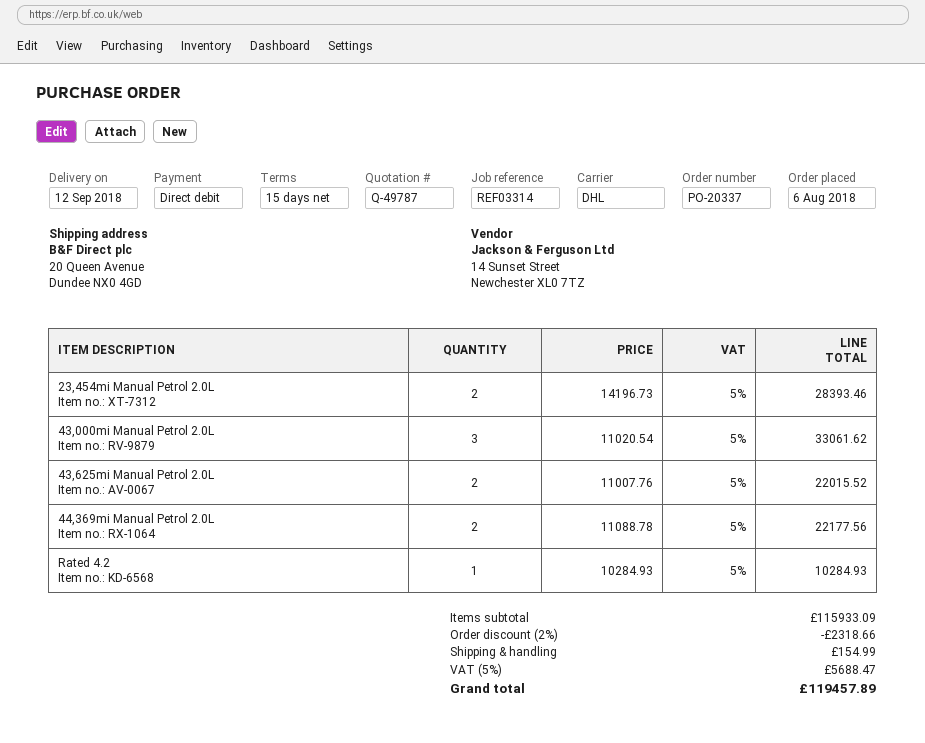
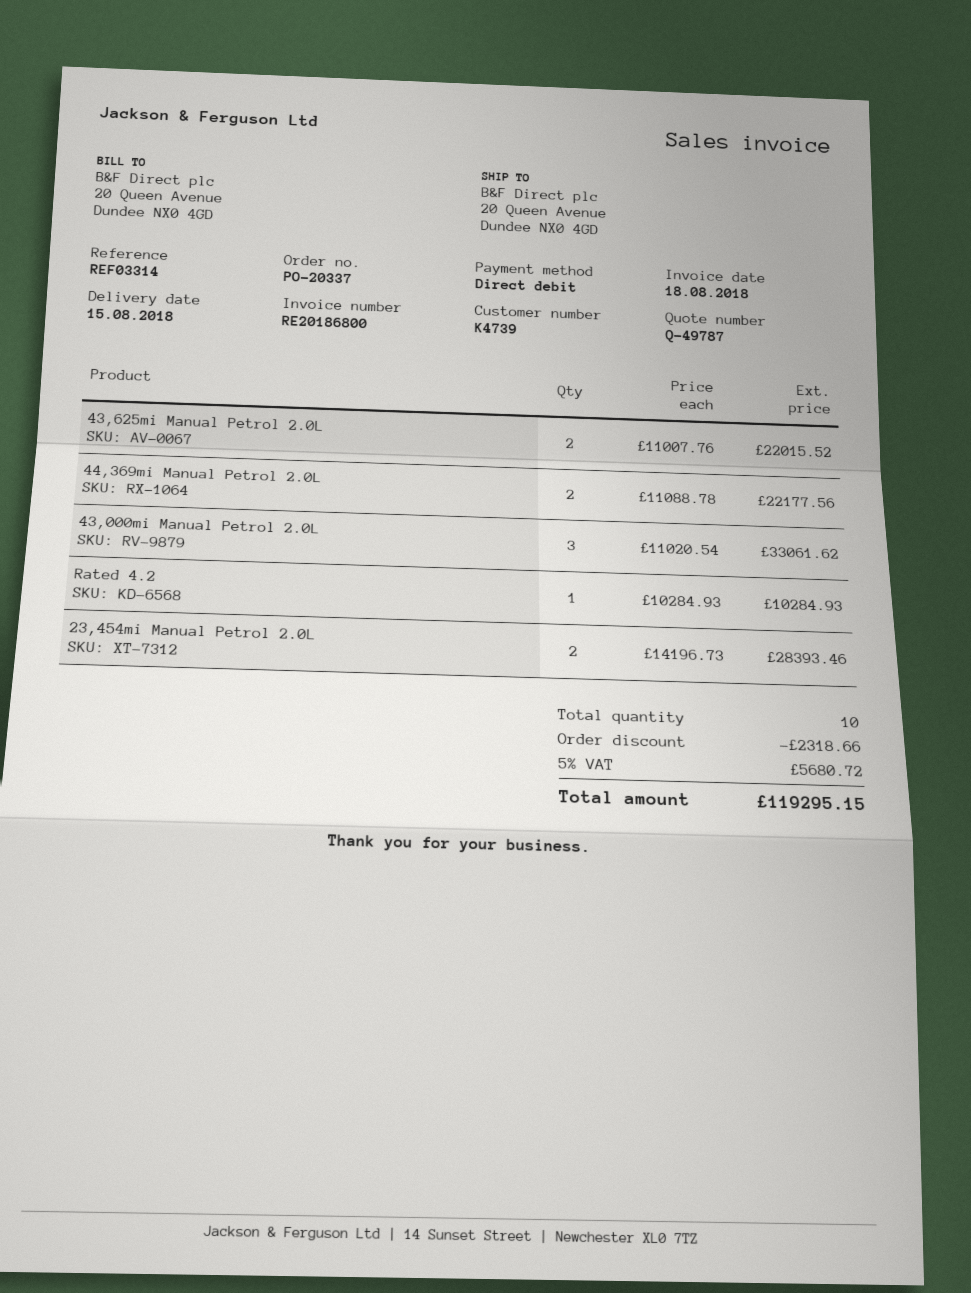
delivery date: 2018-09-12 -> 2018-08-15
shipping: 154.99 -> none
tax: 5% = 5688.47 -> 5% = 5680.72
total: 119457.89 -> 119295.15

